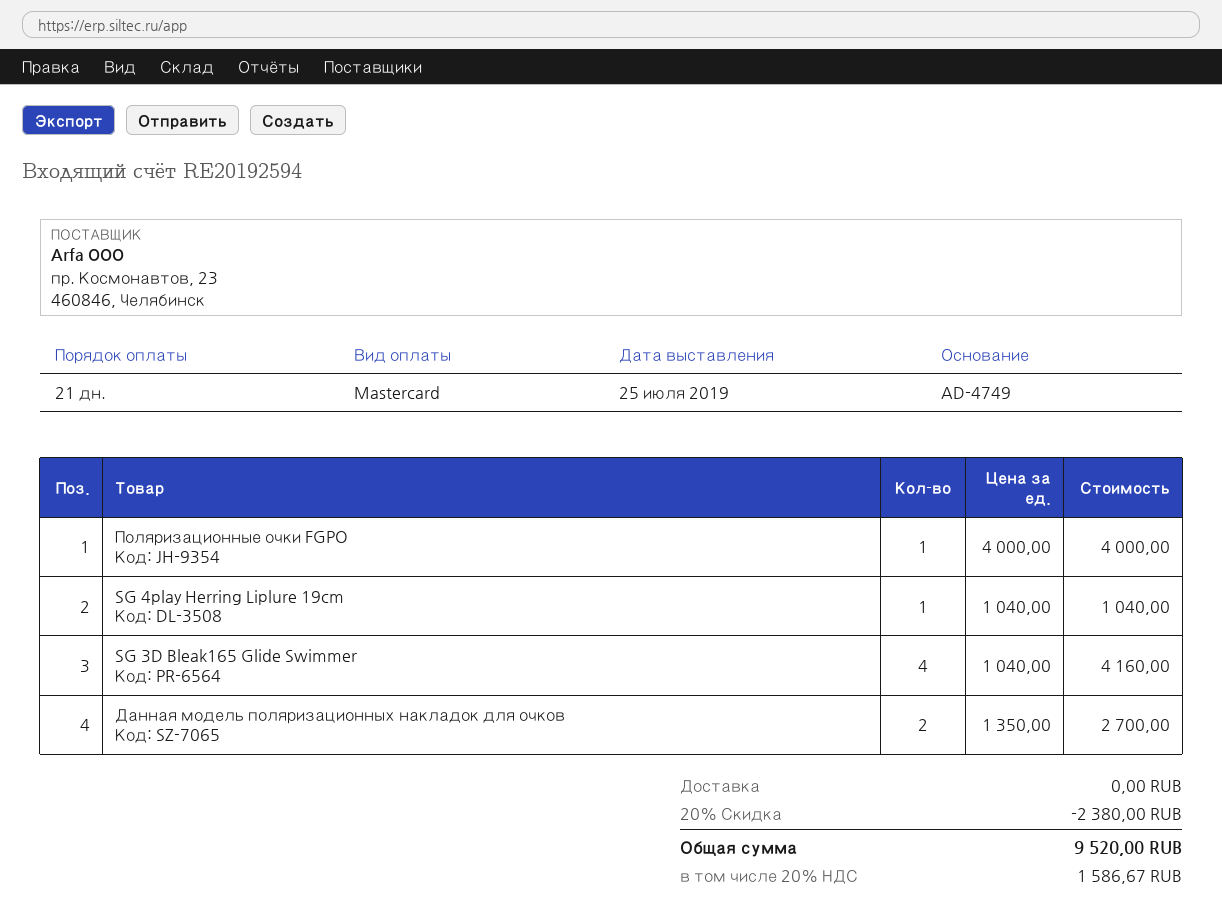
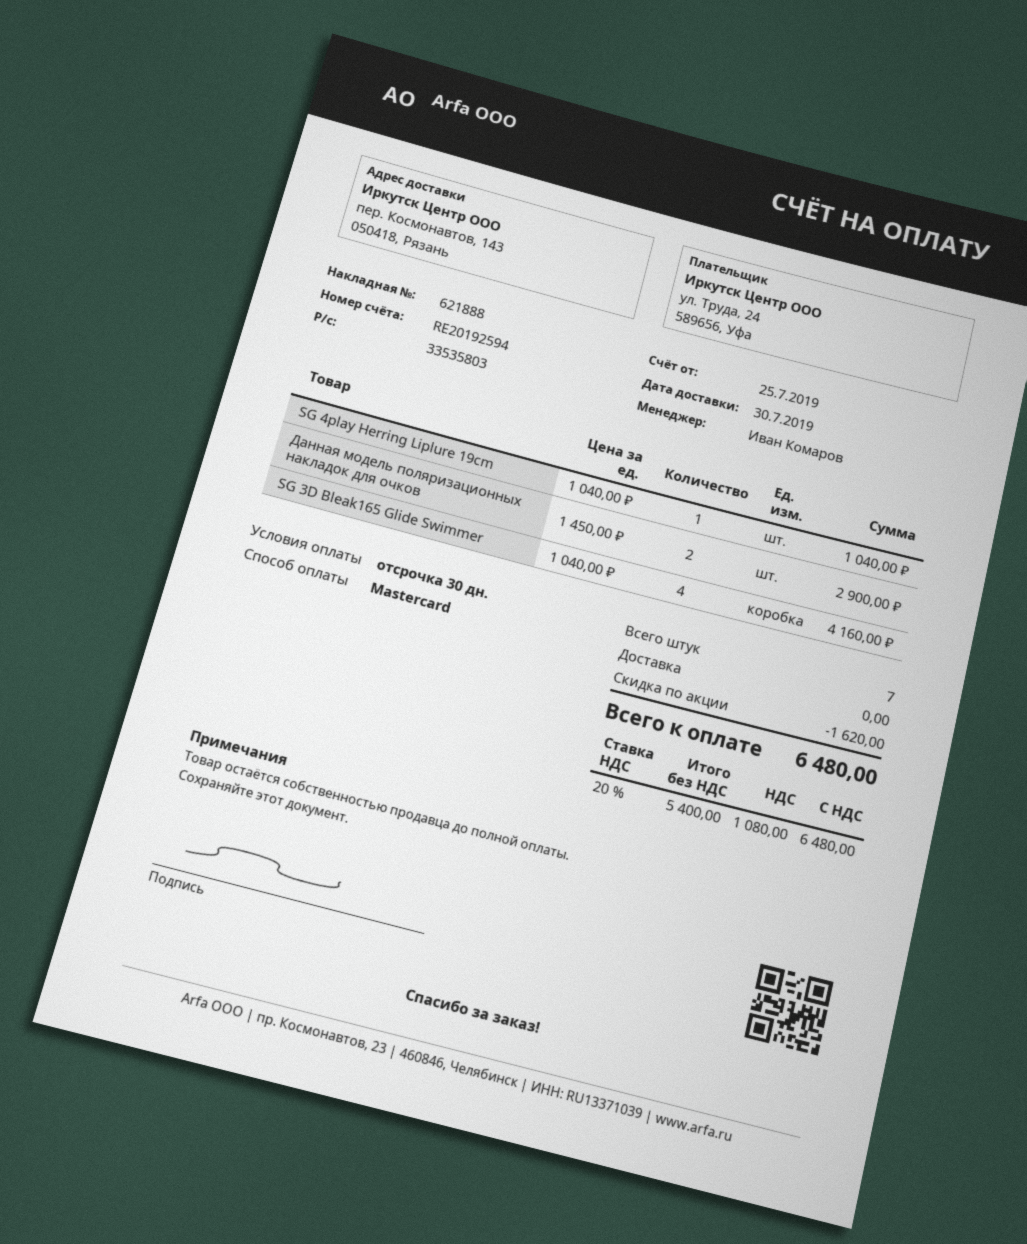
payment terms: 21 days -> 30 days
Поляризационные очки FGPO: 1 x 4000.00 = 4000.00 -> none
Данная модель поляризационных накладок для очков: 2 x 1350.00 = 2700.00 -> 2 x 1450.00 = 2900.00
discount: 2380.00 -> 1620.00
tax: 20% = 1586.67 -> 20% = 1080.00
total: 9520.00 -> 6480.00

